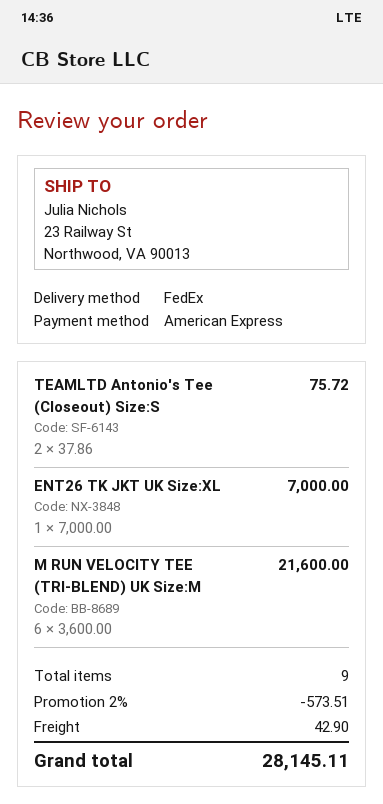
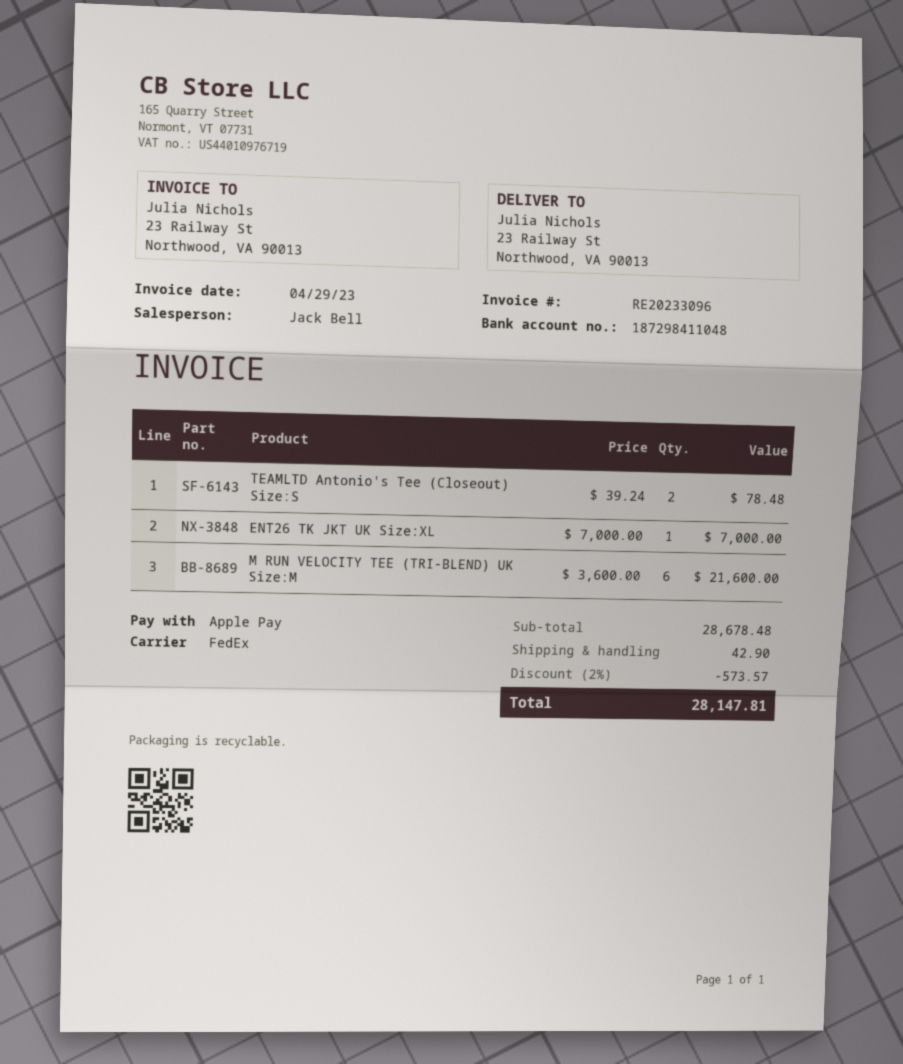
payment method: American Express -> Apple Pay
TEAMLTD Antonio's Tee (Closeout) Size:S: 2 x 37.86 = 75.72 -> 2 x 39.24 = 78.48
discount: 2% = 573.51 -> 2% = 573.57
total: 28145.11 -> 28147.81

